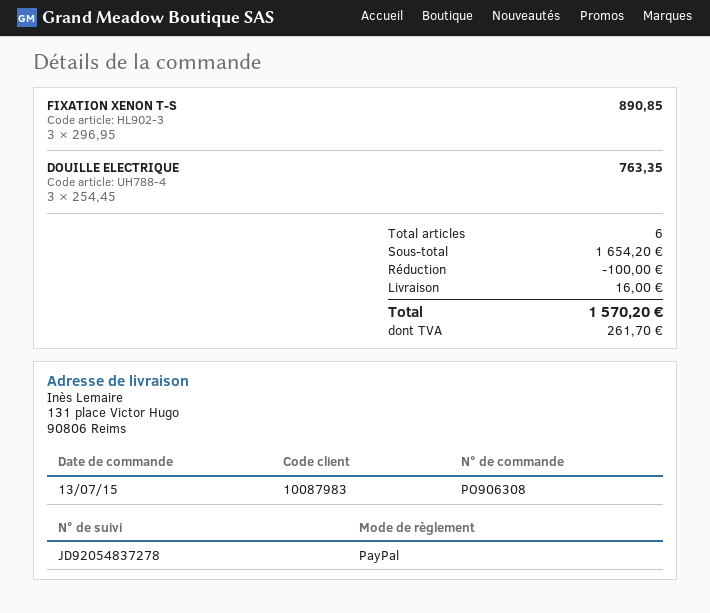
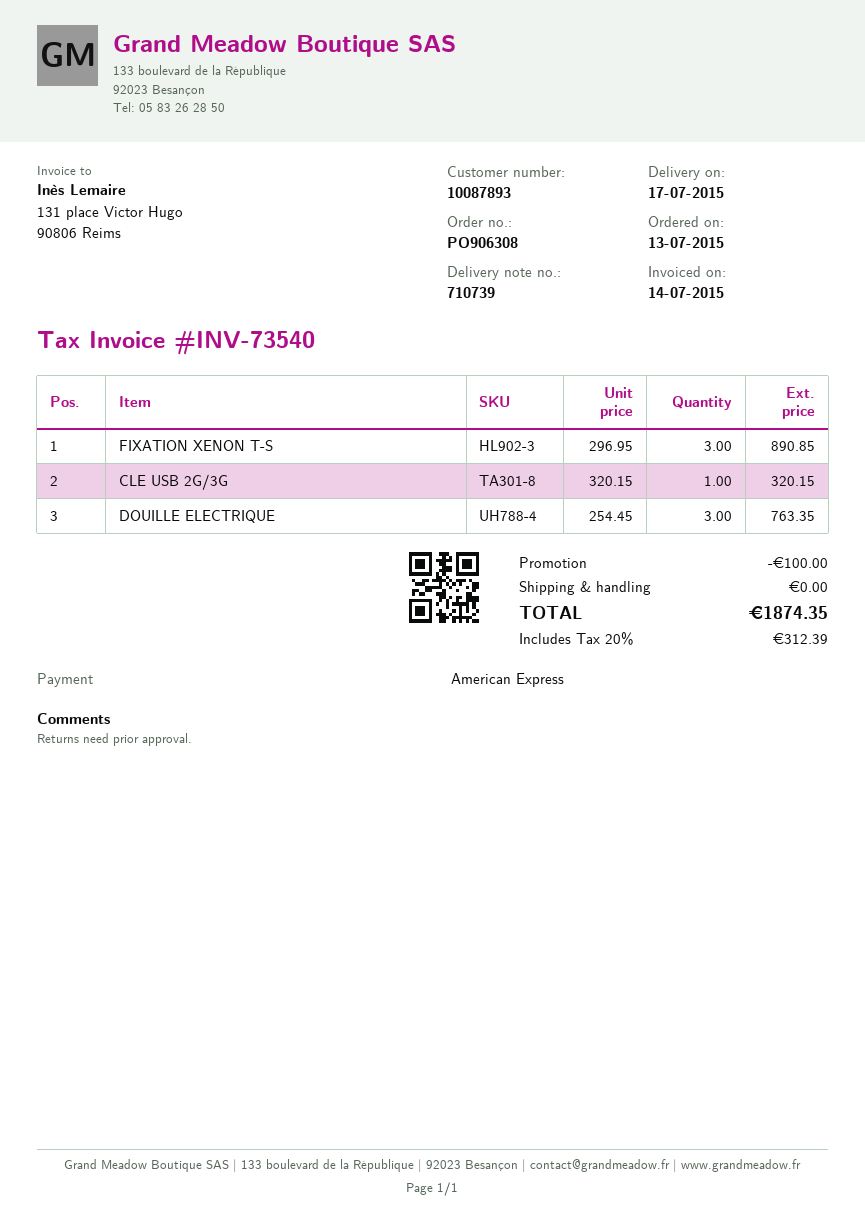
customer number: 10087983 -> 10087893
payment method: PayPal -> American Express
CLE USB 2G/3G: none -> 1 x 320.15 = 320.15
shipping: 16.00 -> 0.00
tax: 261.70 -> 312.39
total: 1570.20 -> 1874.35

